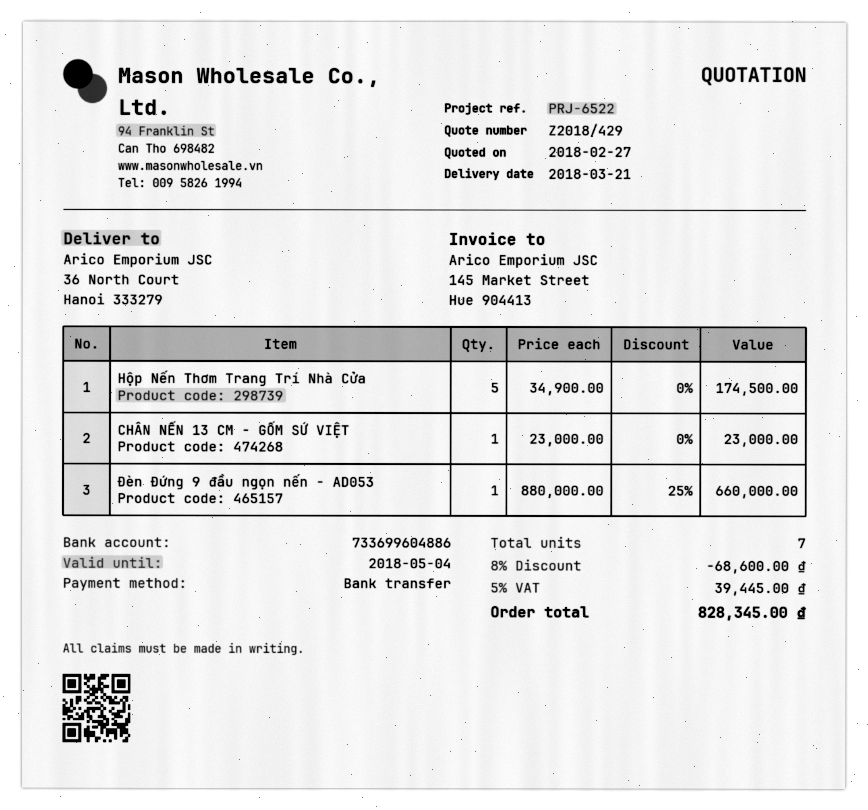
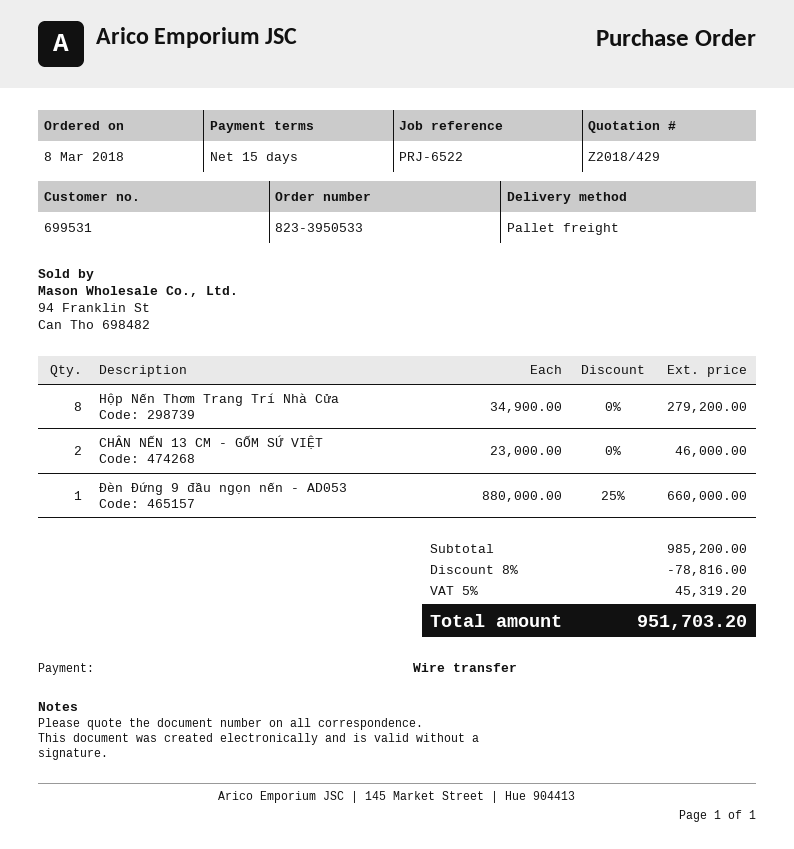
Hộp Nến Thơm Trang Trí Nhà Cửa: 5 x 34900.00 = 174500.00 -> 8 x 34900.00 = 279200.00
CHÂN NẾN 13 CM - GỐM SỨ VIỆT: 1 x 23000.00 = 23000.00 -> 2 x 23000.00 = 46000.00
discount: 8% = 68600.00 -> 8% = 78816.00
tax: 5% = 39445.00 -> 5% = 45319.20
total: 828345.00 -> 951703.20

